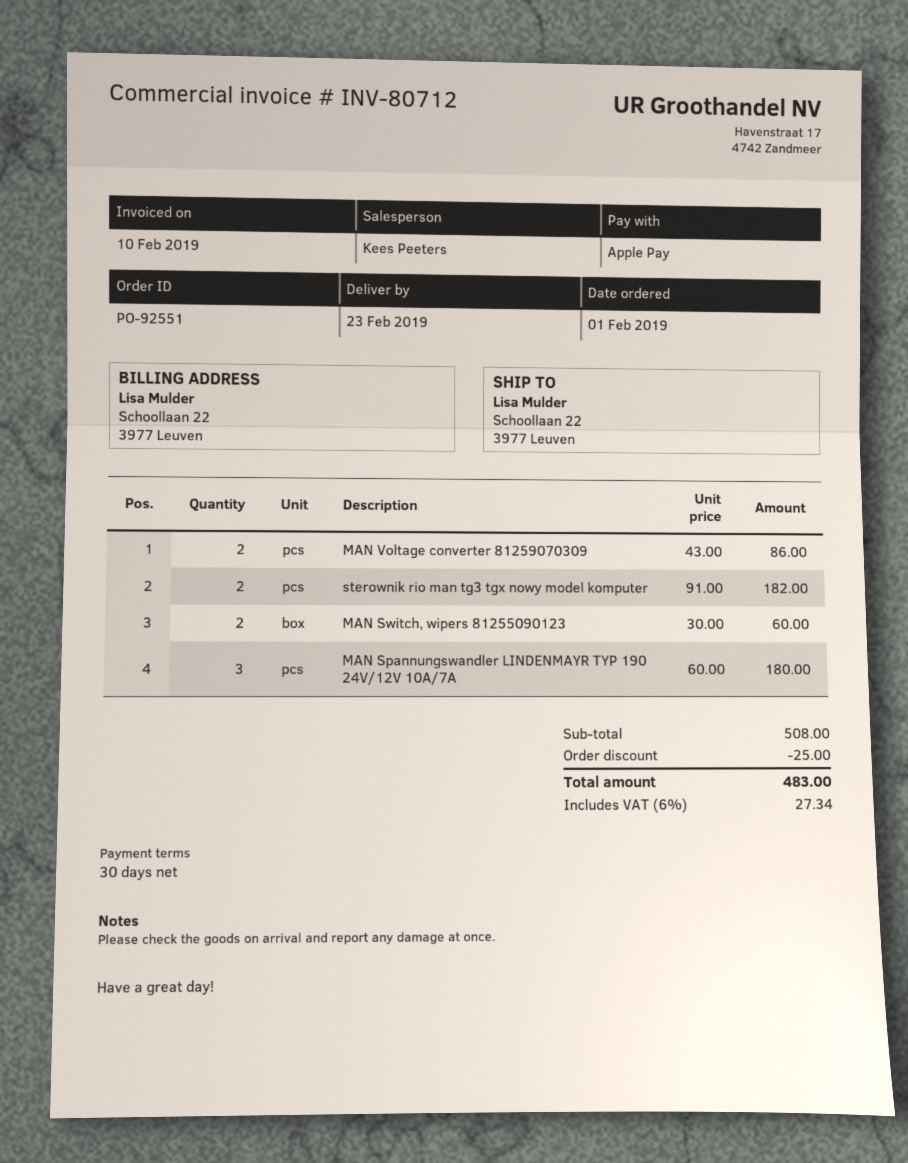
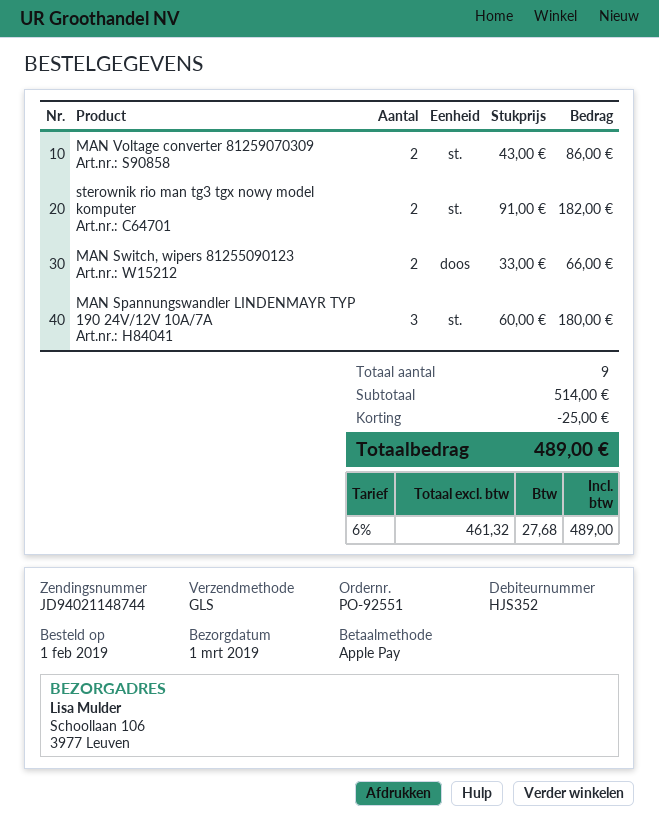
delivery date: 2019-02-23 -> 2019-03-01
ship to: Schoollaan 22, 3977 Leuven -> Schoollaan 106, 3977 Leuven
MAN Switch, wipers 81255090123: 2 x 30.00 = 60.00 -> 2 x 33.00 = 66.00
subtotal: 508.00 -> 514.00
tax: 6% = 27.34 -> 6% = 27.68
total: 483.00 -> 489.00

